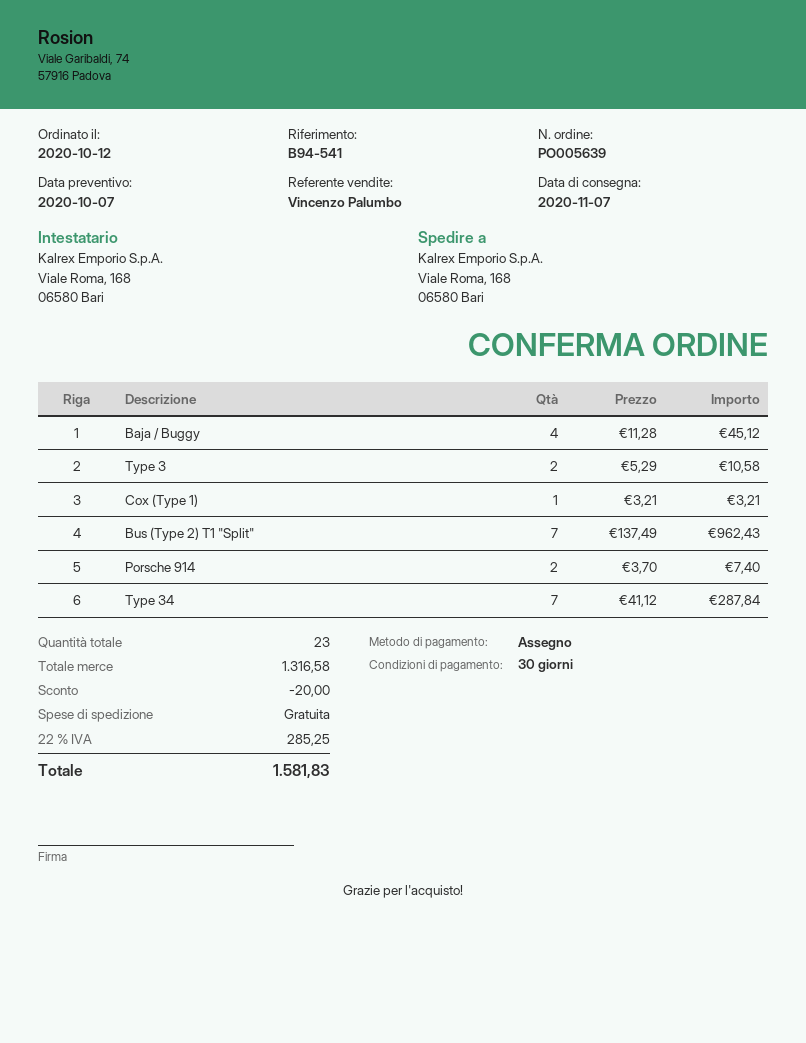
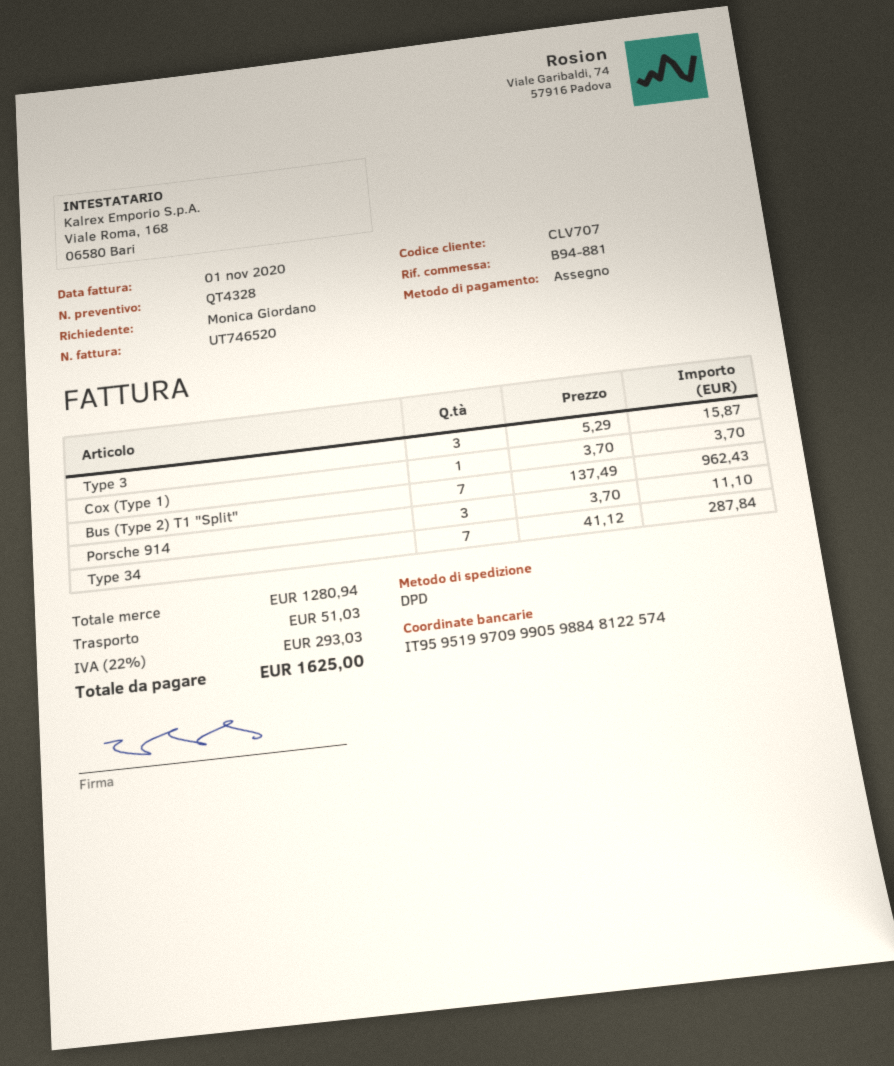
reference: B94-541 -> B94-881
Baja / Buggy: 4 x 11.28 = 45.12 -> none
Type 3: 2 x 5.29 = 10.58 -> 3 x 5.29 = 15.87
Cox (Type 1): 1 x 3.21 = 3.21 -> 1 x 3.70 = 3.70
Porsche 914: 2 x 3.70 = 7.40 -> 3 x 3.70 = 11.10
subtotal: 1316.58 -> 1280.94
discount: 20.00 -> none
shipping: 0.00 -> 51.03
tax: 22% = 285.25 -> 22% = 293.03
total: 1581.83 -> 1625.00

